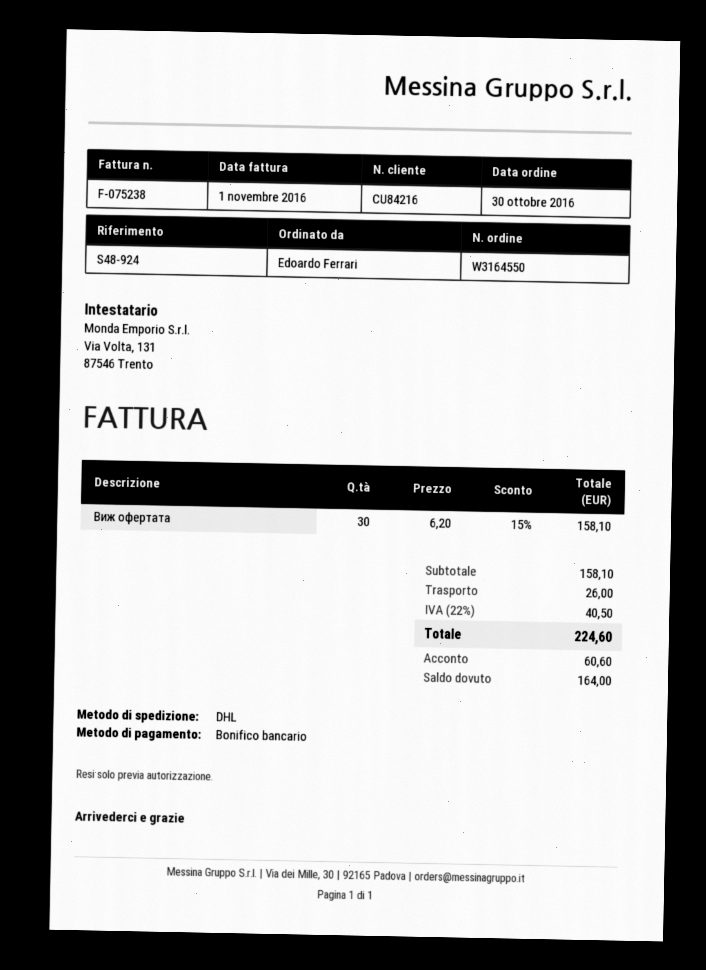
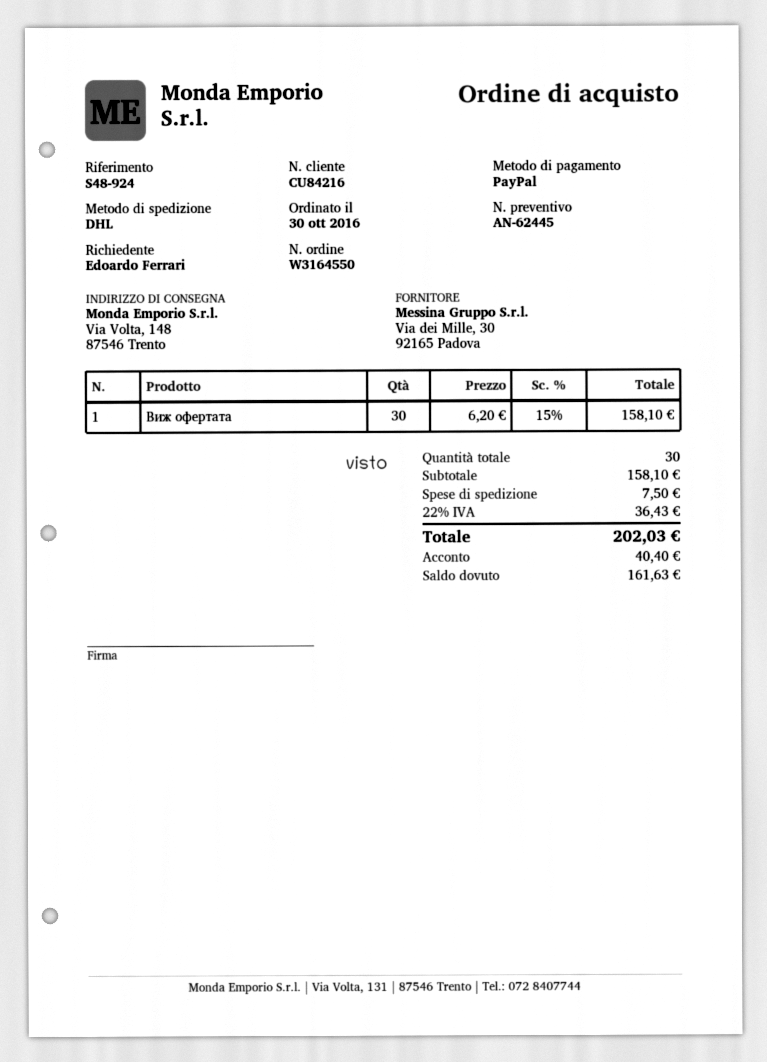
payment method: bank transfer -> PayPal
shipping: 26.00 -> 7.50
tax: 22% = 40.50 -> 22% = 36.43
total: 224.60 -> 202.03
deposit: 60.60 -> 40.40
balance: 164.00 -> 161.63

